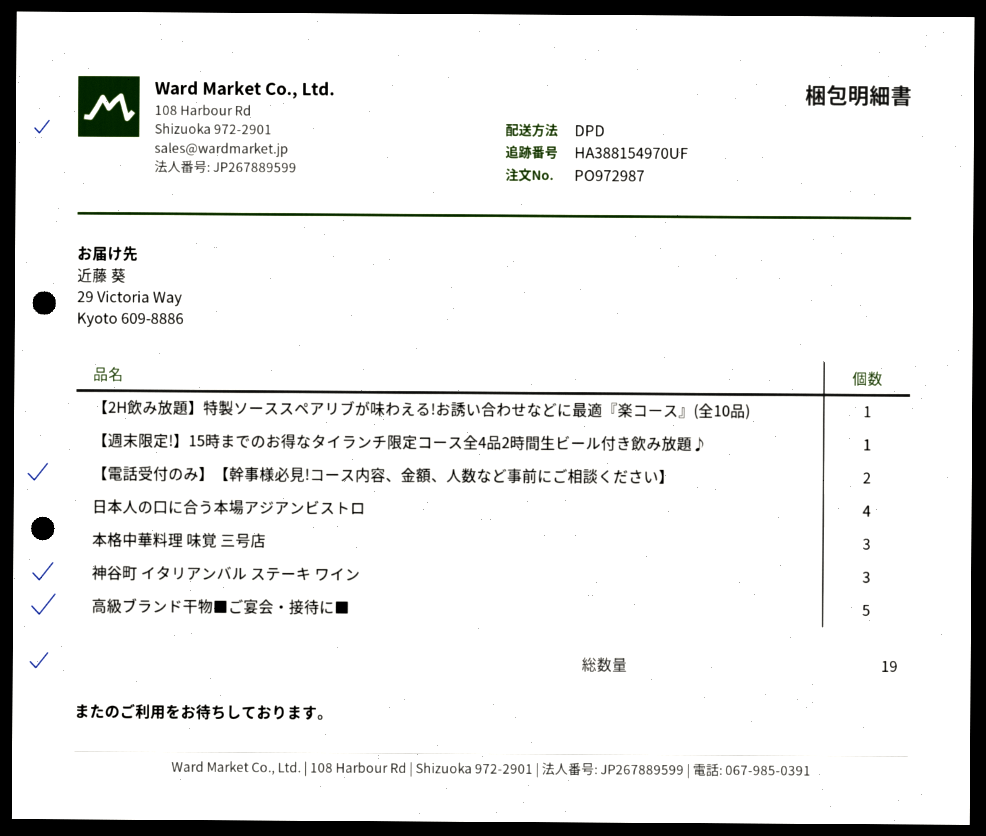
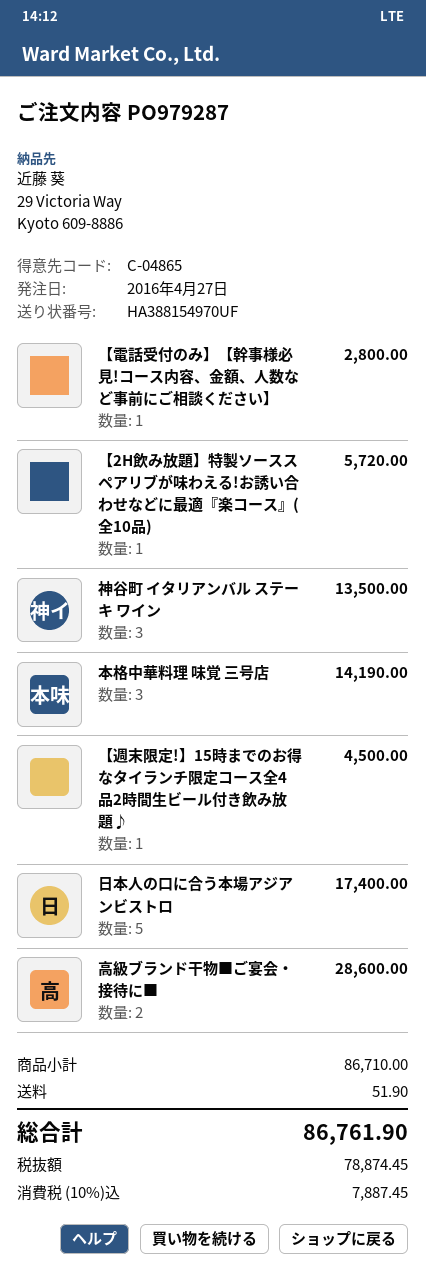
order number: PO972987 -> PO979287
【電話受付のみ】【幹事様必見!コース内容、金額、人数など事前にご相談ください】: 2 -> 1
日本人の口に合う本場アジアンビストロ: 4 -> 5
高級ブランド干物■ご宴会・接待に■: 5 -> 2

